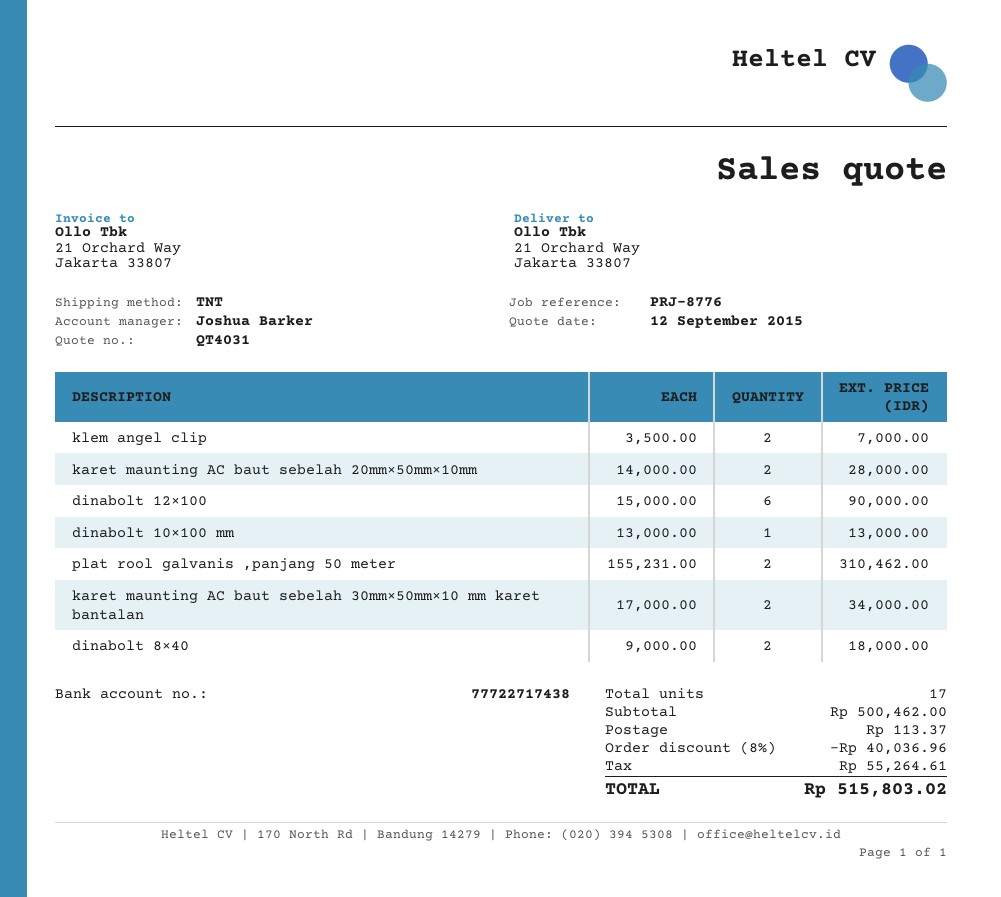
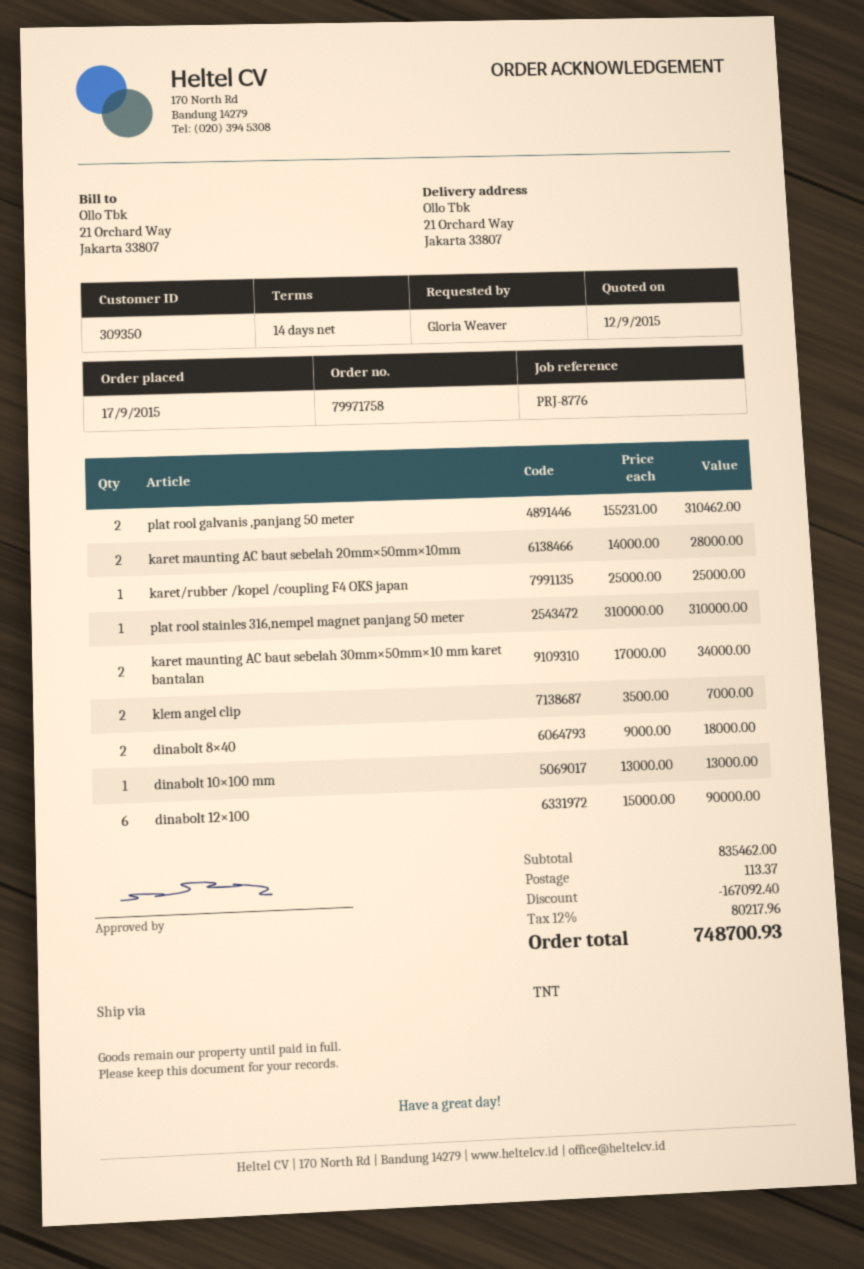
karet/rubber /kopel /coupling F4 OKS japan: none -> 1 x 25000.00 = 25000.00
plat rool stainles 316,nempel magnet panjang 50 meter: none -> 1 x 310000.00 = 310000.00
subtotal: 500462.00 -> 835462.00
discount: 40036.96 -> 167092.40
tax: 55264.61 -> 80217.96
total: 515803.02 -> 748700.93

